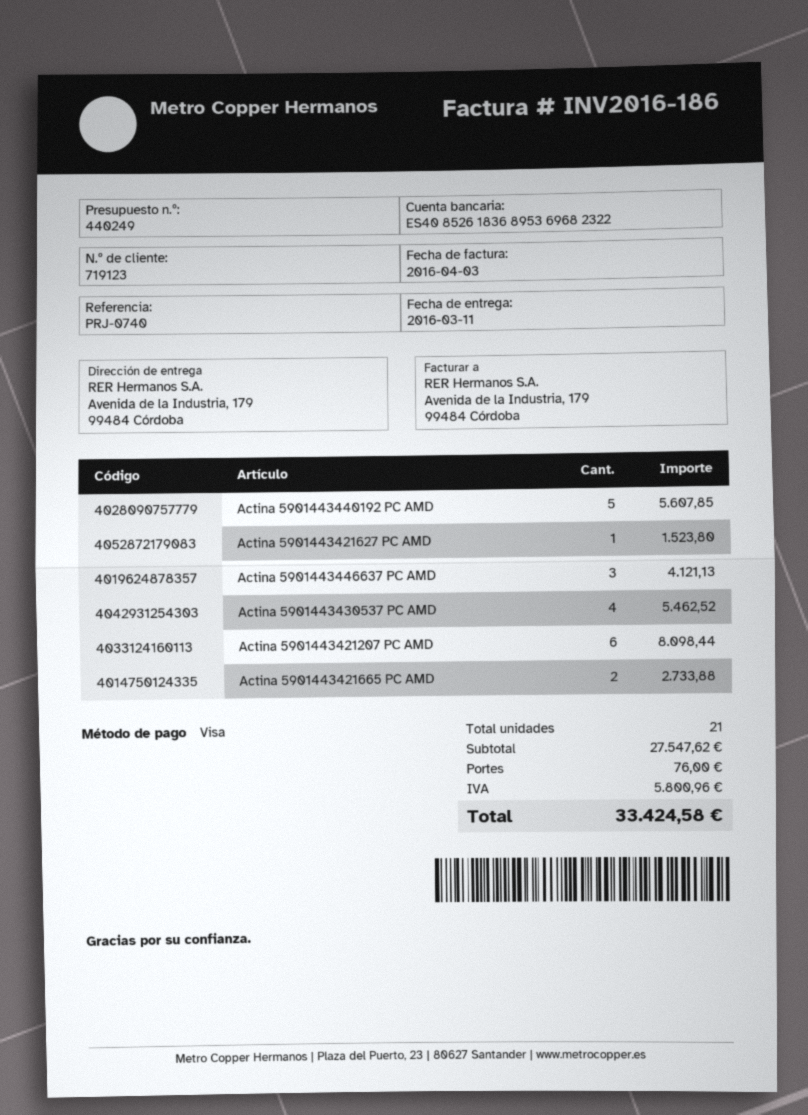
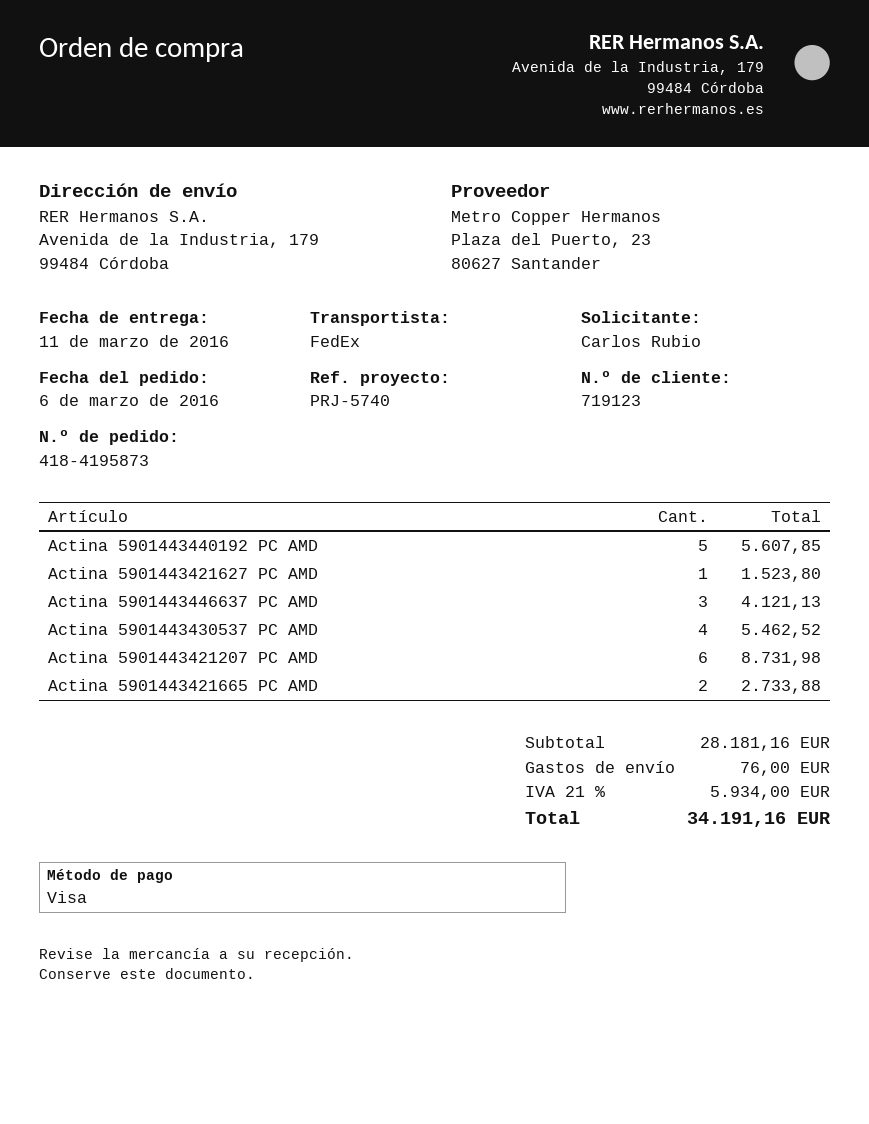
reference: PRJ-0740 -> PRJ-5740
Actina 5901443421207 PC AMD: 6 for 8098.44 -> 6 for 8731.98
subtotal: 27547.62 -> 28181.16
tax: 5800.96 -> 5934.00
total: 33424.58 -> 34191.16

